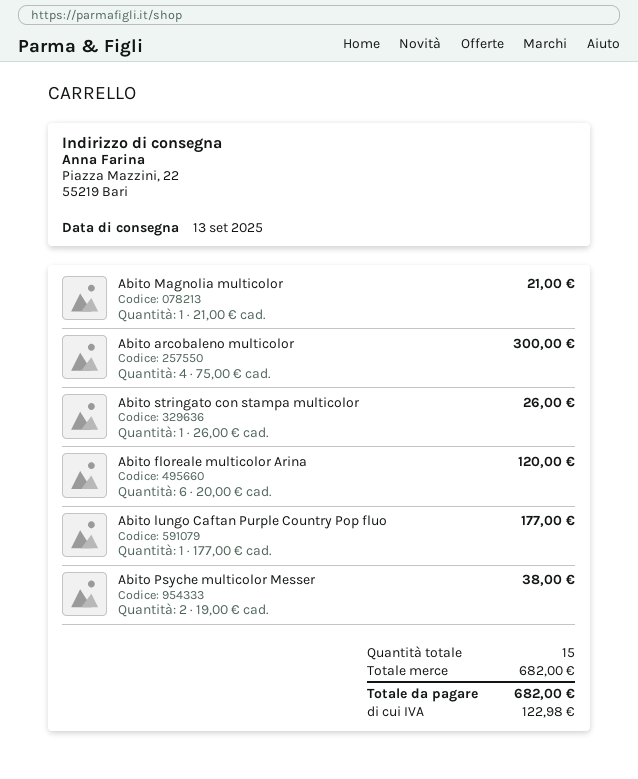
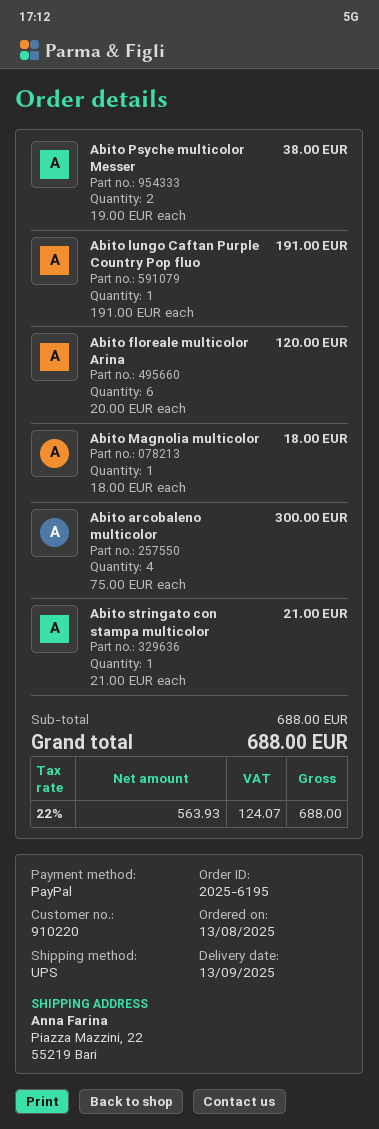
Abito Magnolia multicolor: 1 x 21.00 = 21.00 -> 1 x 18.00 = 18.00
Abito stringato con stampa multicolor: 1 x 26.00 = 26.00 -> 1 x 21.00 = 21.00
Abito lungo Caftan Purple Country Pop fluo: 1 x 177.00 = 177.00 -> 1 x 191.00 = 191.00
subtotal: 682.00 -> 688.00
tax: 122.98 -> 124.07
total: 682.00 -> 688.00

